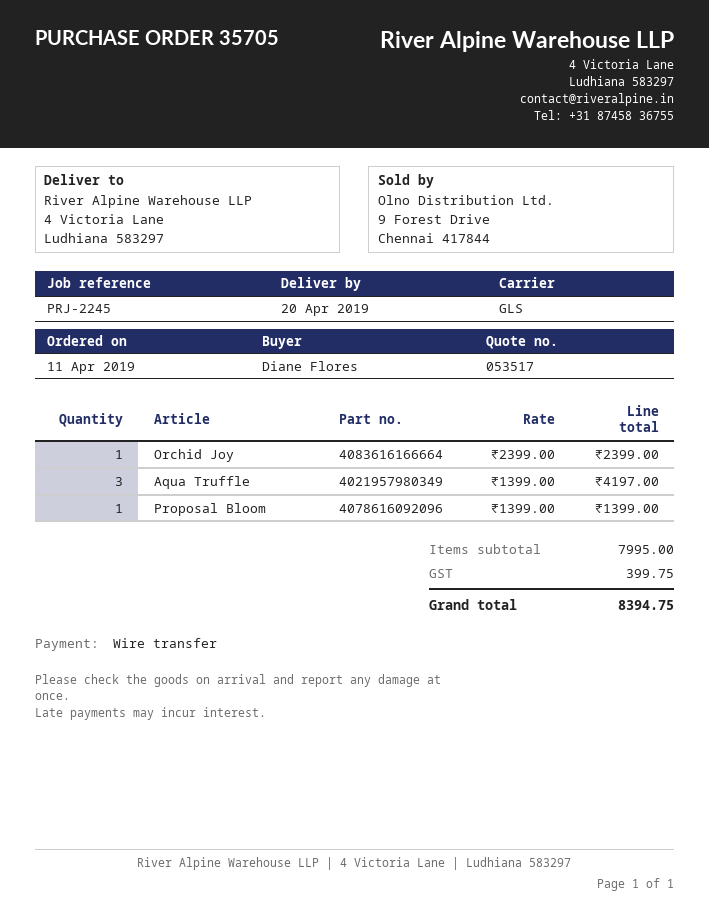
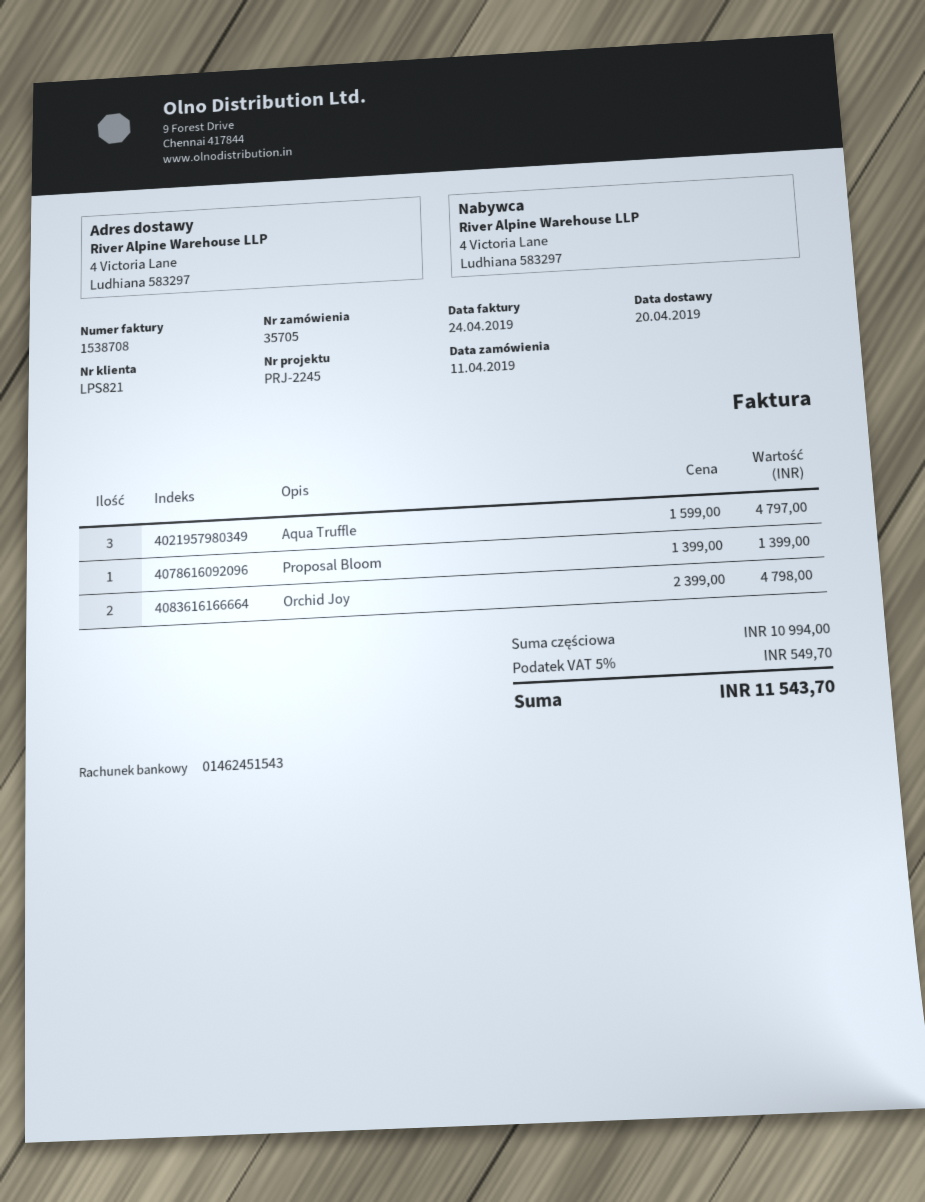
Orchid Joy: 1 x 2399.00 = 2399.00 -> 2 x 2399.00 = 4798.00
Aqua Truffle: 3 x 1399.00 = 4197.00 -> 3 x 1599.00 = 4797.00
subtotal: 7995.00 -> 10994.00
tax: 399.75 -> 549.70
total: 8394.75 -> 11543.70

